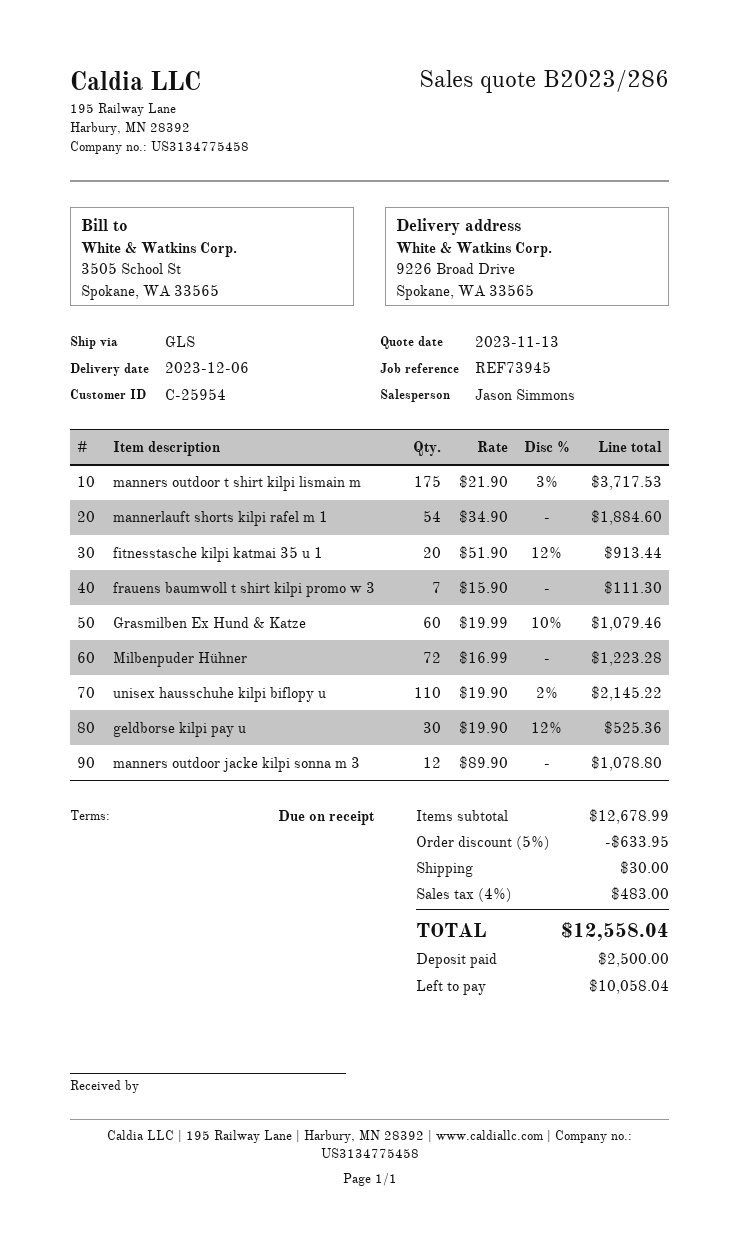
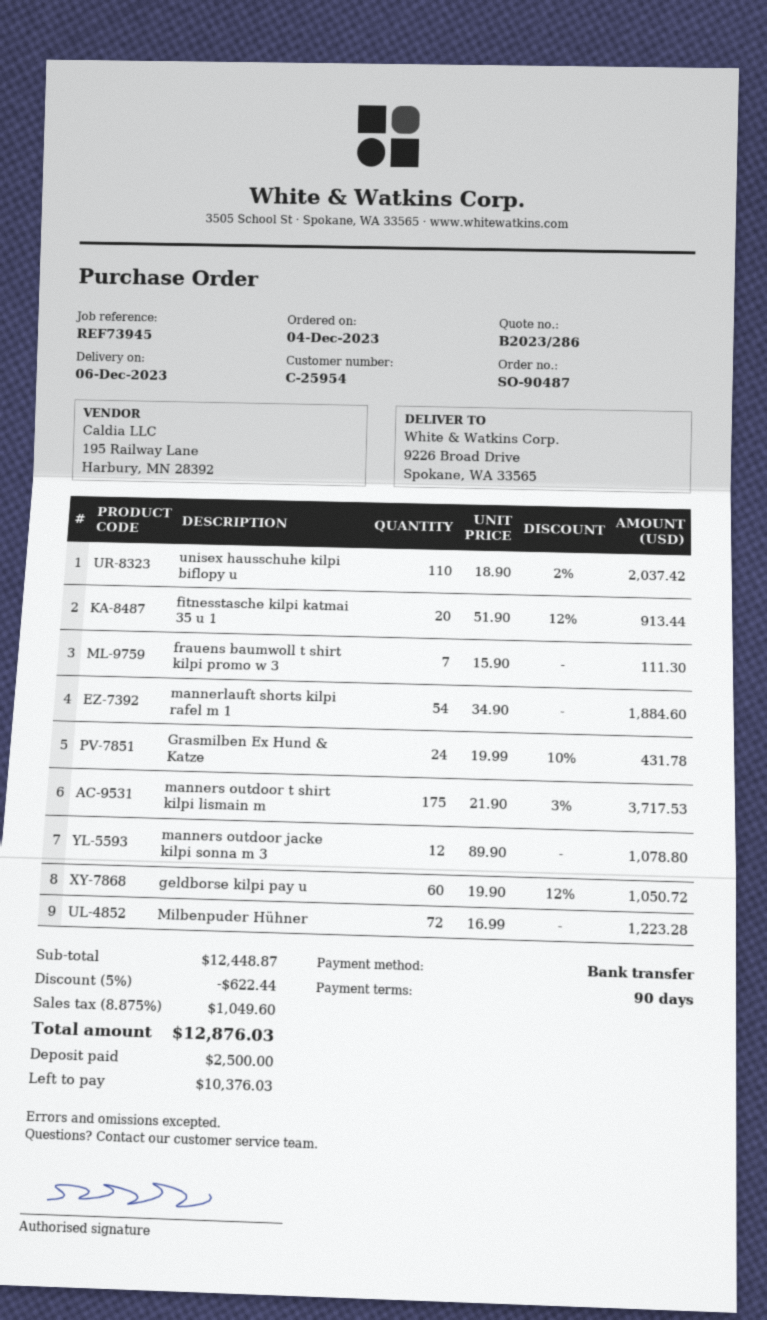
payment terms: on receipt -> 90 days
Grasmilben Ex Hund & Katze: 60 x 19.99 - 10% = 1079.46 -> 24 x 19.99 - 10% = 431.78
unisex hausschuhe kilpi biflopy u: 110 x 19.90 - 2% = 2145.22 -> 110 x 18.90 - 2% = 2037.42
geldborse kilpi pay u: 30 x 19.90 - 12% = 525.36 -> 60 x 19.90 - 12% = 1050.72
subtotal: 12678.99 -> 12448.87
discount: 5% = 633.95 -> 5% = 622.44
shipping: 30.00 -> none
tax: 4% = 483.00 -> 8.875% = 1049.60
total: 12558.04 -> 12876.03
balance: 10058.04 -> 10376.03

